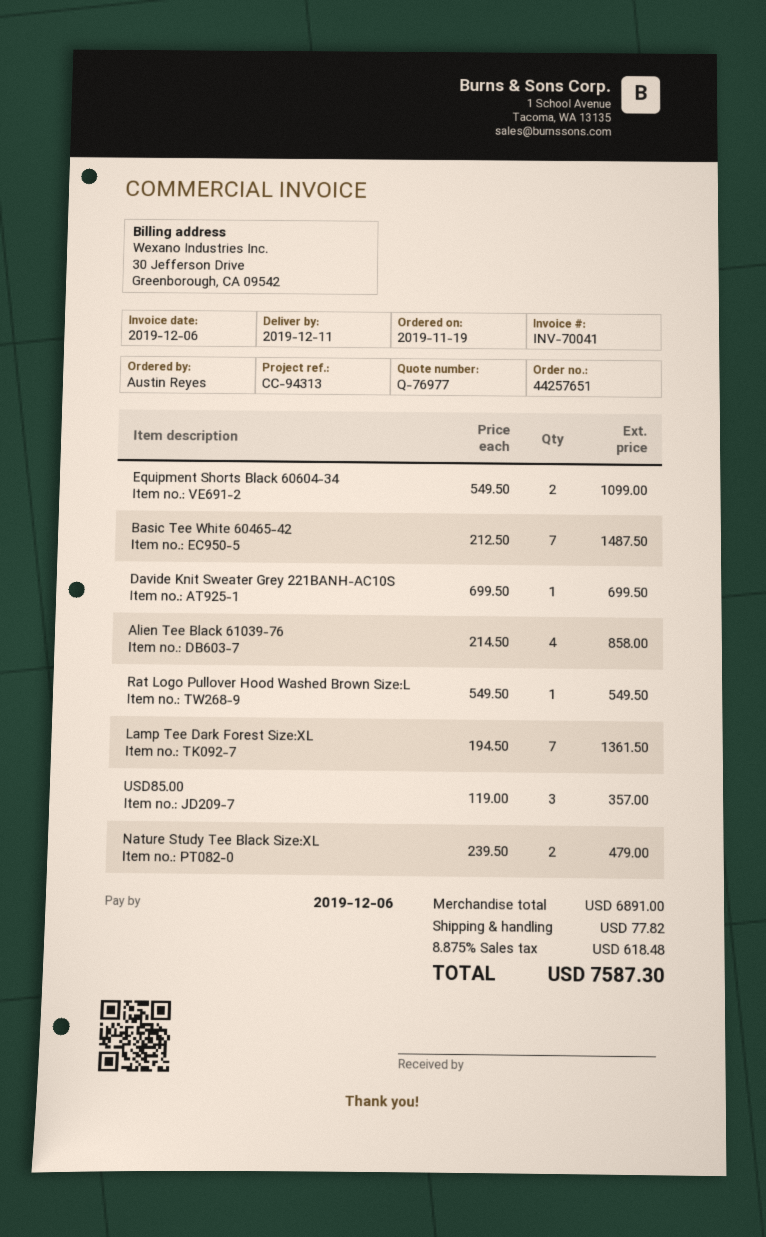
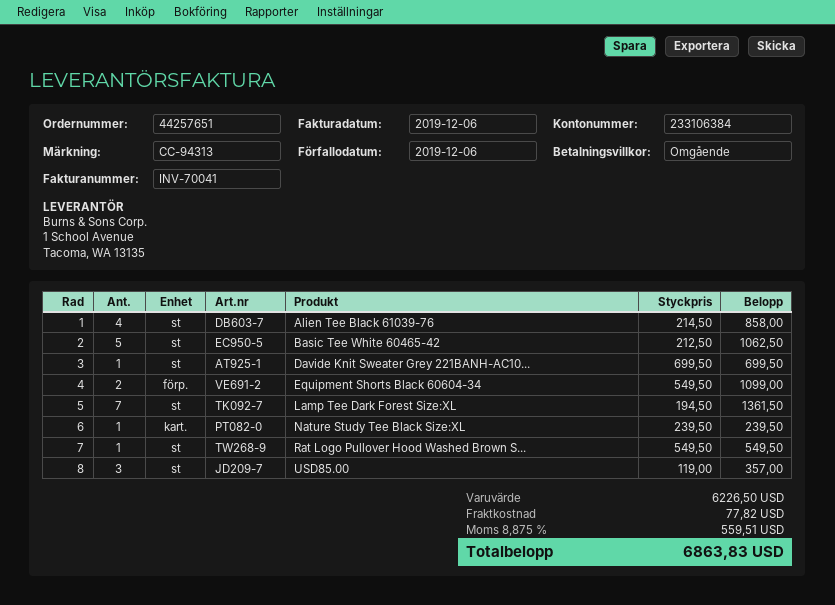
Basic Tee White 60465-42: 7 x 212.50 = 1487.50 -> 5 x 212.50 = 1062.50
Nature Study Tee Black Size:XL: 2 x 239.50 = 479.00 -> 1 x 239.50 = 239.50
subtotal: 6891.00 -> 6226.50
tax: 8.875% = 618.48 -> 8.875% = 559.51
total: 7587.30 -> 6863.83

